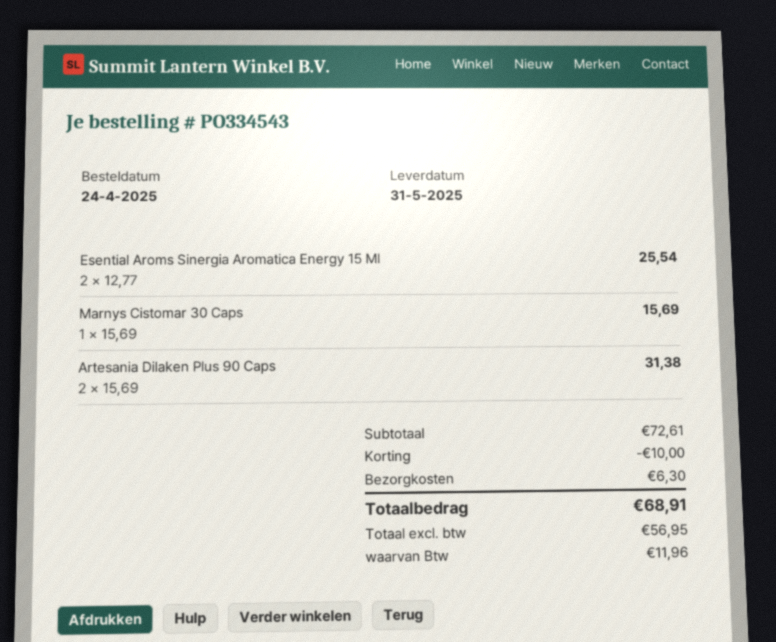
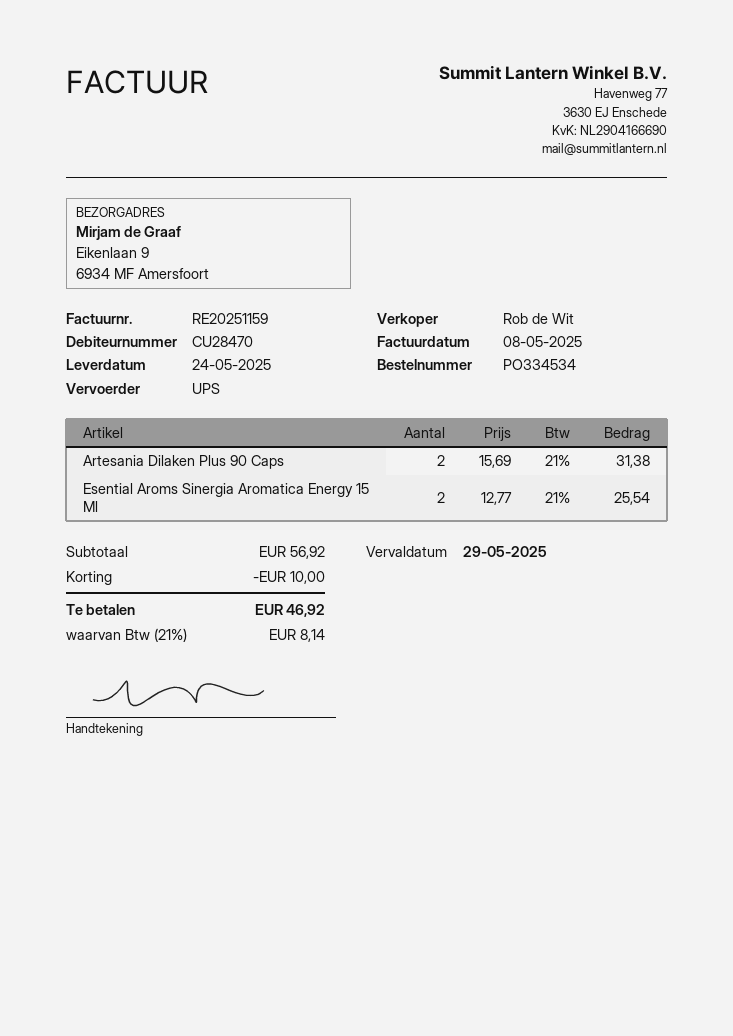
order number: PO334543 -> PO334534
delivery date: 2025-05-31 -> 2025-05-24
Marnys Cistomar 30 Caps: 1 x 15.69 = 15.69 -> none
subtotal: 72.61 -> 56.92
shipping: 6.30 -> none
tax: 11.96 -> 8.14
total: 68.91 -> 46.92

